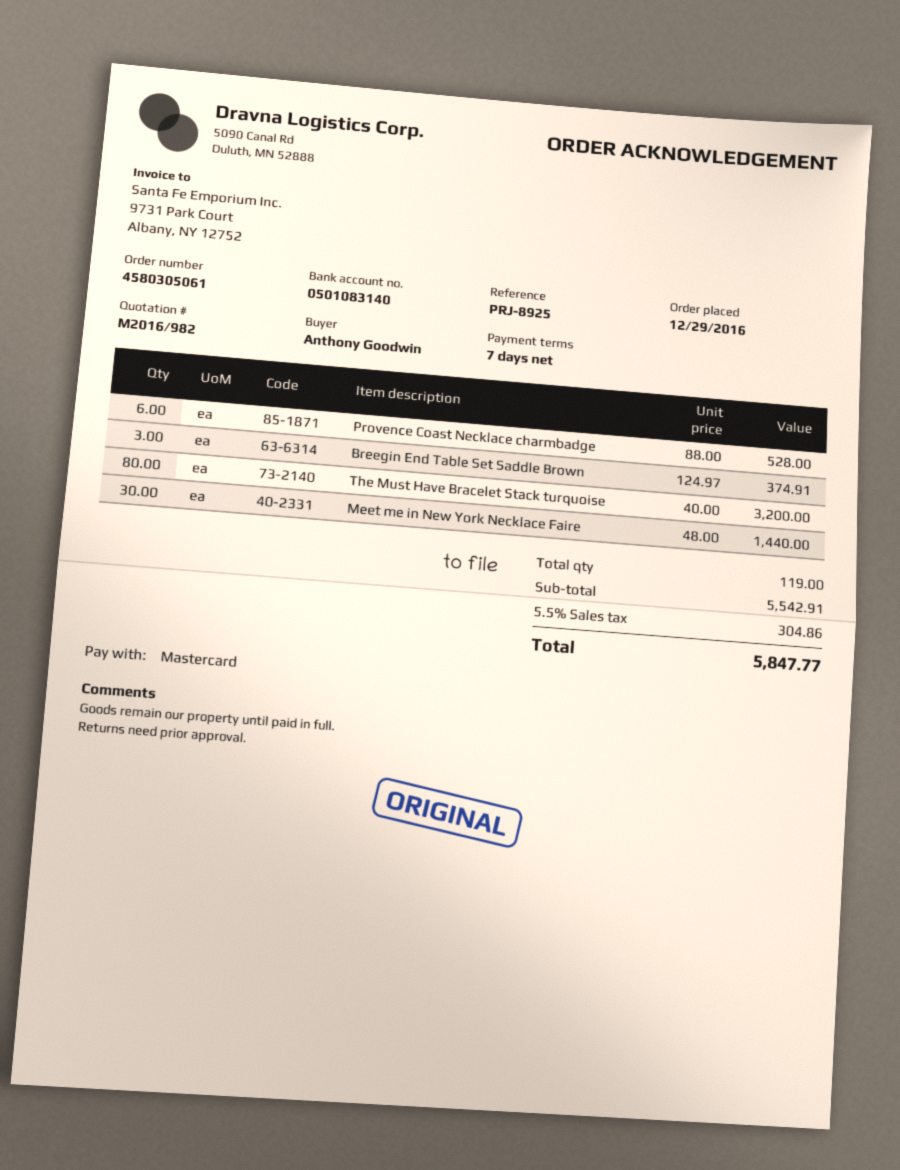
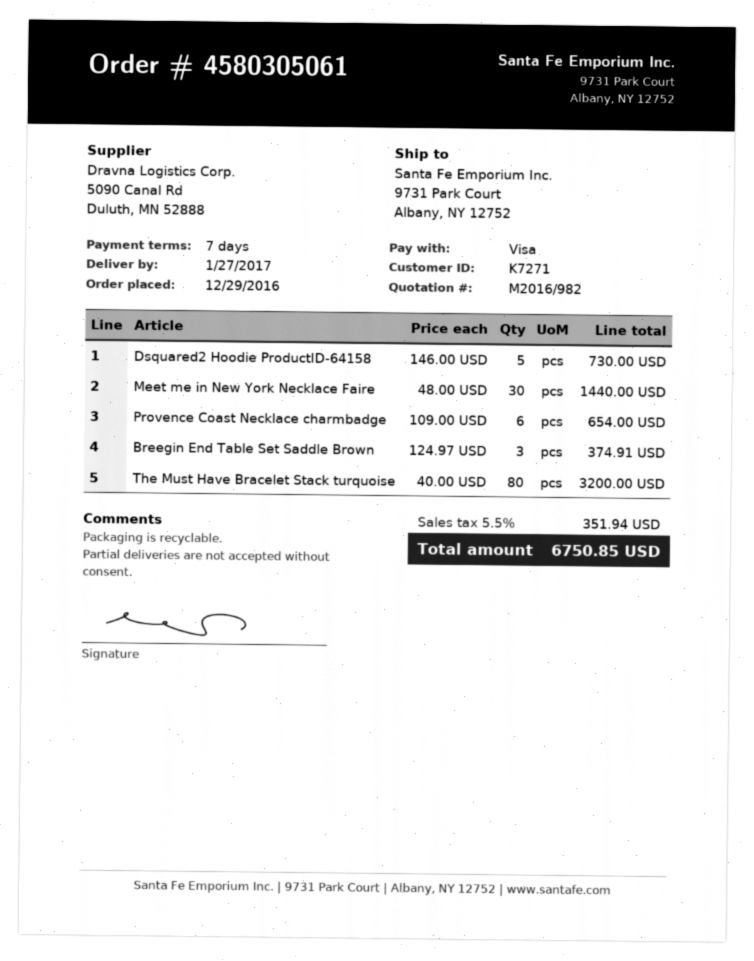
payment method: Mastercard -> Visa
Provence Coast Necklace charmbadge: 6 x 88.00 = 528.00 -> 6 x 109.00 = 654.00
Dsquared2 Hoodie ProductID-64158: none -> 5 x 146.00 = 730.00
tax: 5.5% = 304.86 -> 5.5% = 351.94
total: 5847.77 -> 6750.85

